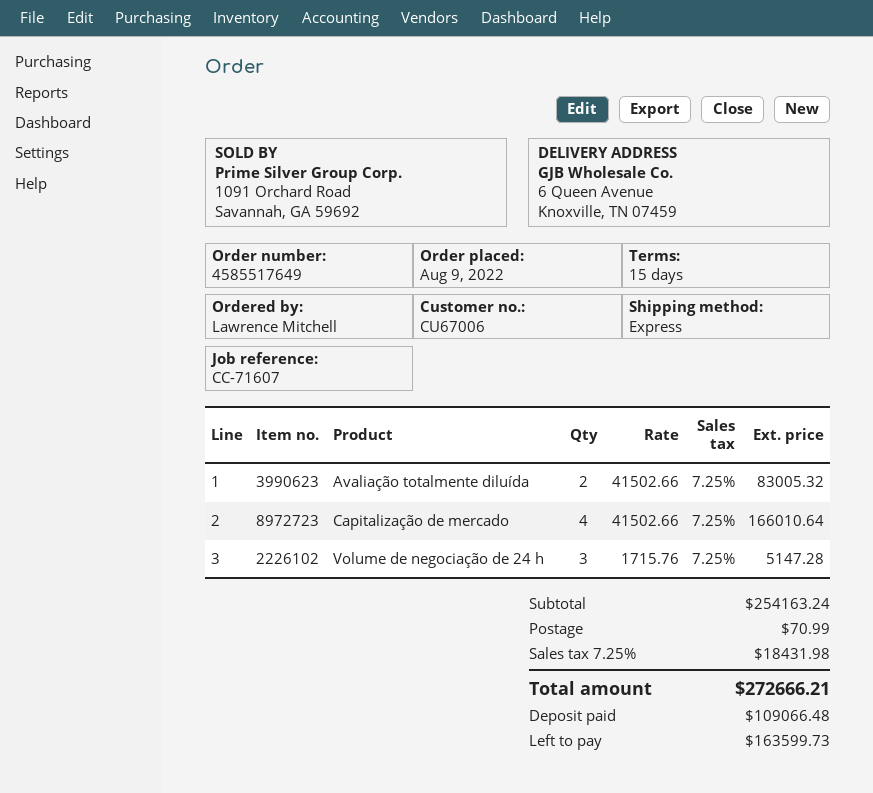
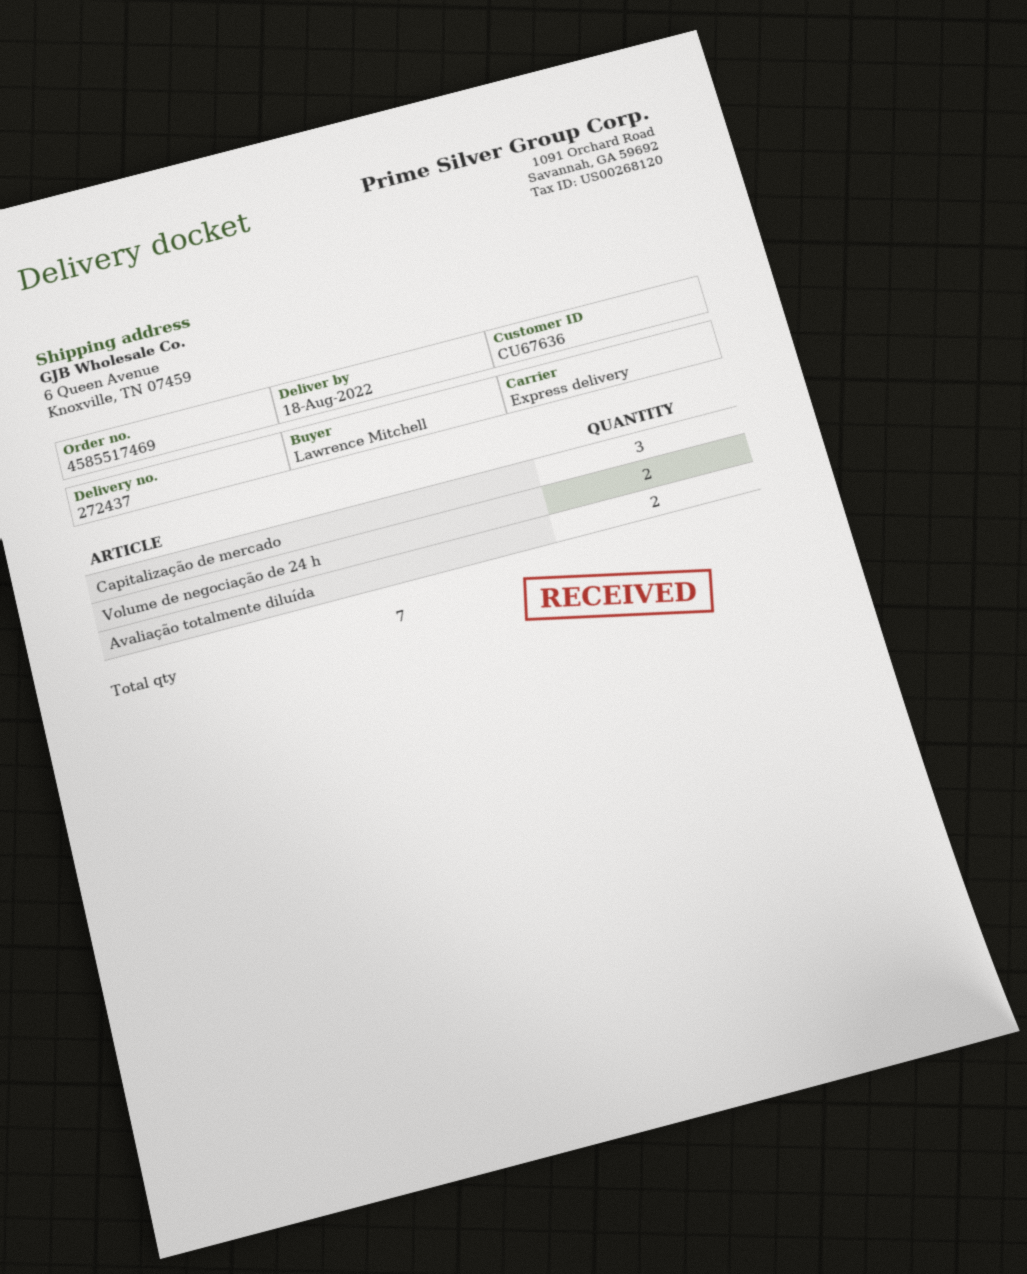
order number: 4585517649 -> 4585517469
customer number: CU67006 -> CU67636
Capitalização de mercado: 4 -> 3
Volume de negociação de 24 h: 3 -> 2

